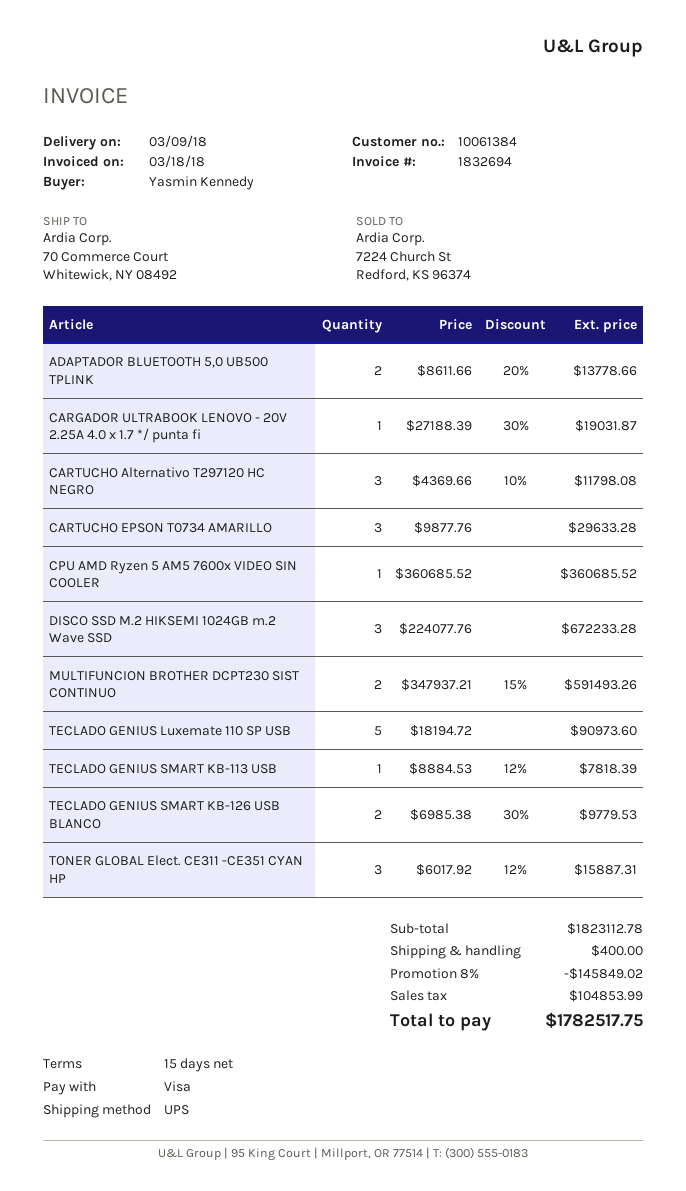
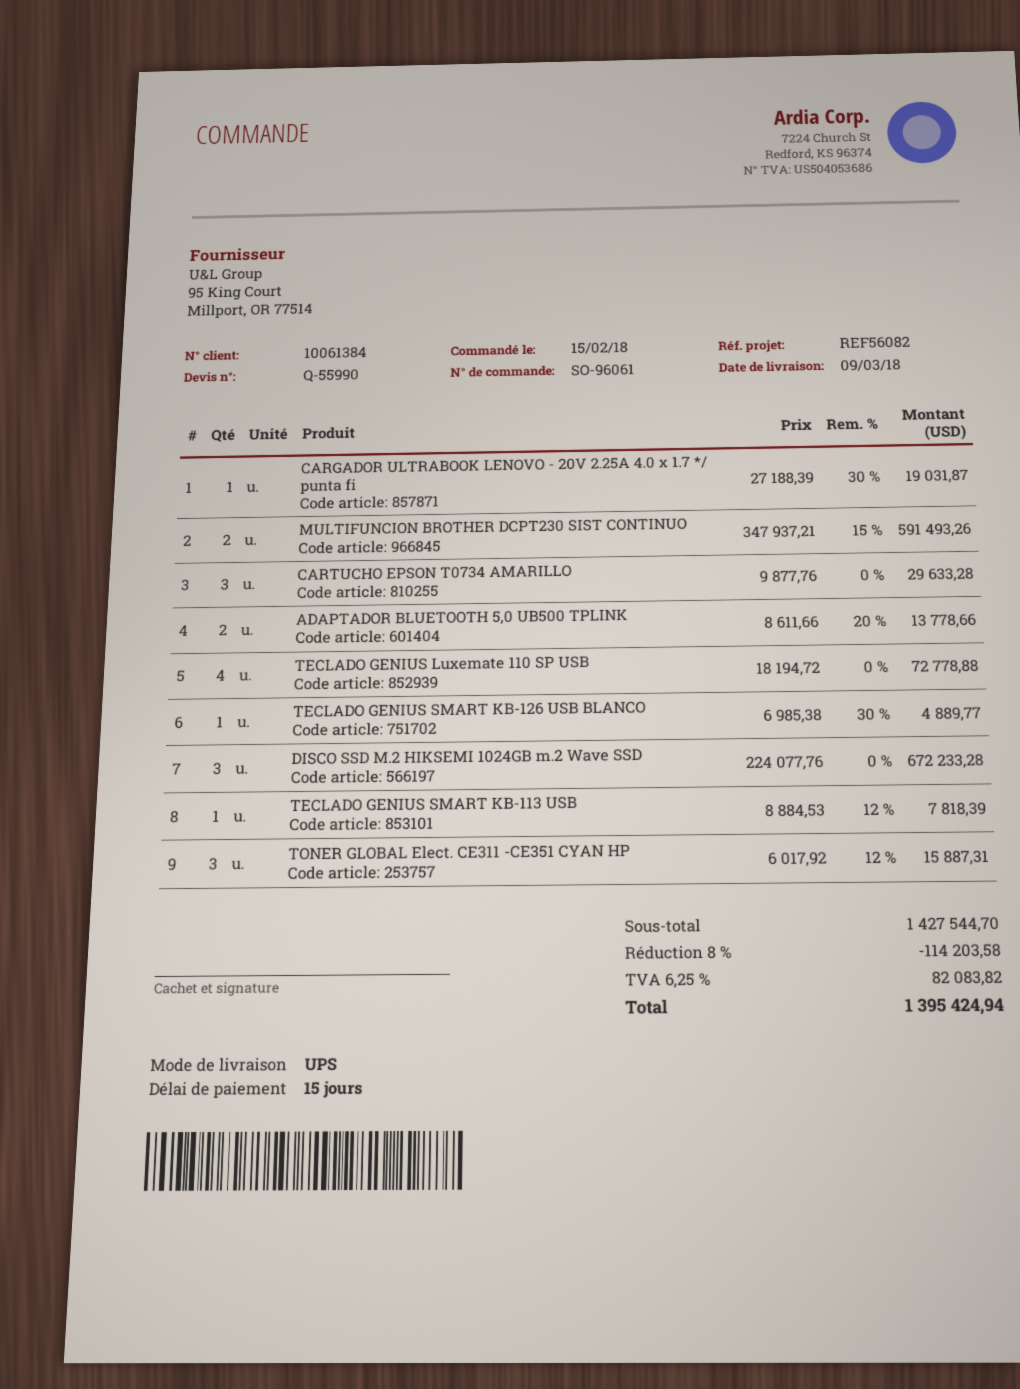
CARTUCHO Alternativo T297120 HC NEGRO: 3 x 4369.66 - 10% = 11798.08 -> none
CPU AMD Ryzen 5 AM5 7600x VIDEO SIN COOLER: 1 x 360685.52 = 360685.52 -> none
TECLADO GENIUS Luxemate 110 SP USB: 5 x 18194.72 = 90973.60 -> 4 x 18194.72 = 72778.88
TECLADO GENIUS SMART KB-126 USB BLANCO: 2 x 6985.38 - 30% = 9779.53 -> 1 x 6985.38 - 30% = 4889.77
subtotal: 1823112.78 -> 1427544.70
discount: 8% = 145849.02 -> 8% = 114203.58
shipping: 400.00 -> none
tax: 104853.99 -> 82083.82
total: 1782517.75 -> 1395424.94

